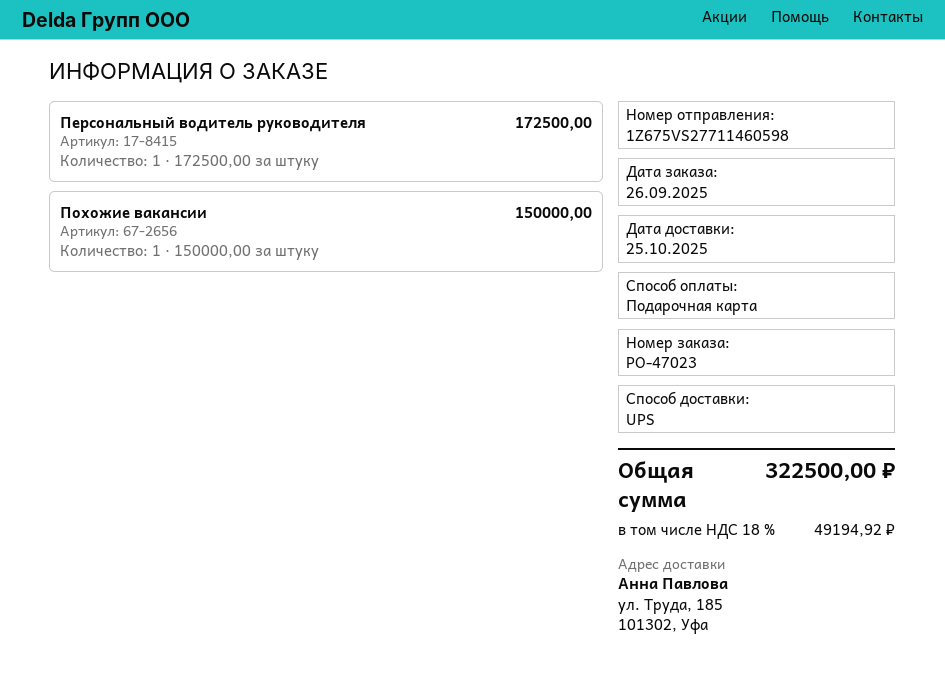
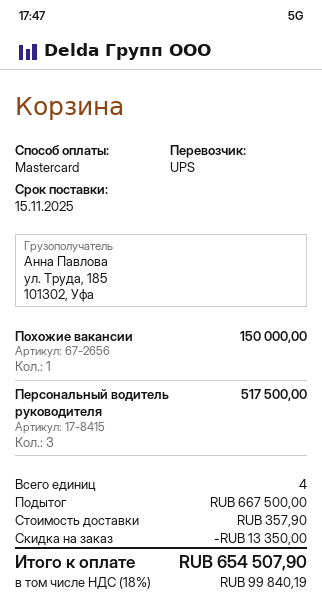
delivery date: 2025-10-25 -> 2025-11-15
payment method: gift card -> Mastercard
Персональный водитель руководителя: 1 for 172500.00 -> 3 for 517500.00
discount: none -> 13350.00
shipping: none -> 357.90
tax: 18% = 49194.92 -> 18% = 99840.19
total: 322500.00 -> 654507.90

